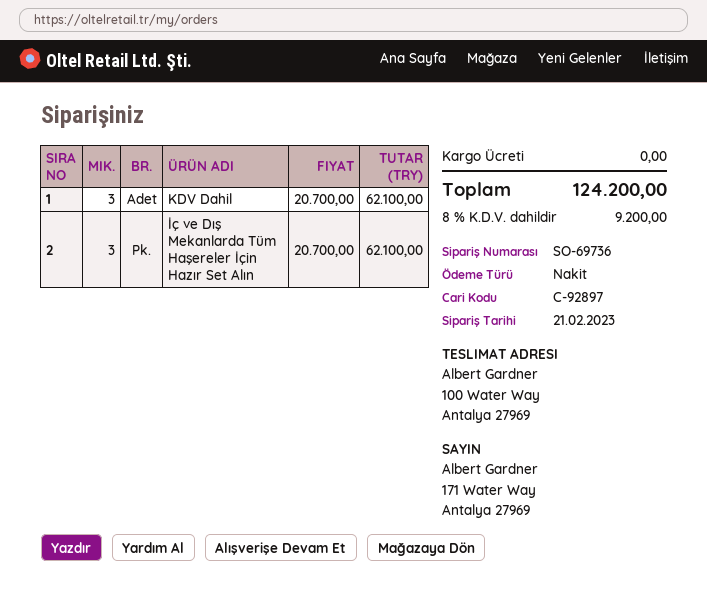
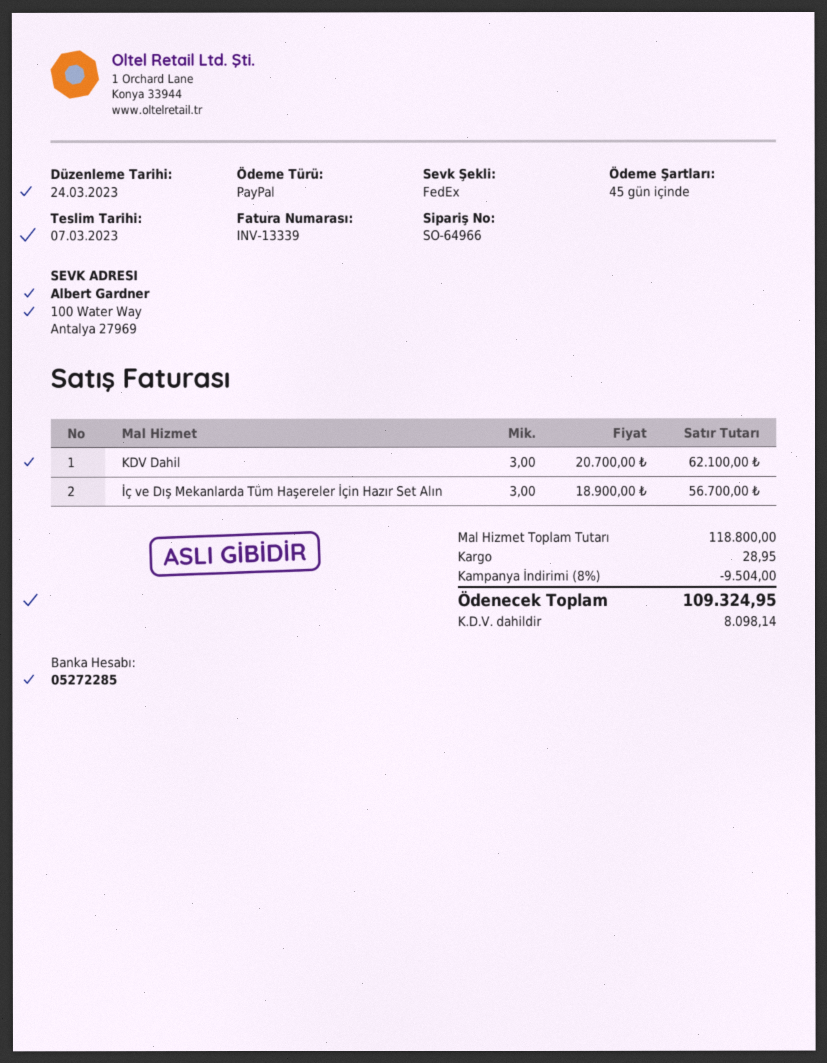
order number: SO-69736 -> SO-64966
payment method: cash -> PayPal
İç ve Dış Mekanlarda Tüm Haşereler İçin Hazır Set Alın: 3 x 20700.00 = 62100.00 -> 3 x 18900.00 = 56700.00
discount: none -> 8% = 9504.00
shipping: 0.00 -> 28.95
tax: 9200.00 -> 8098.14
total: 124200.00 -> 109324.95

